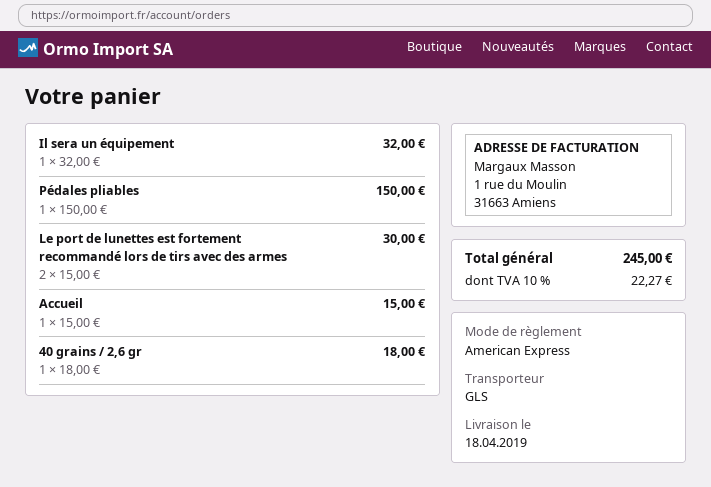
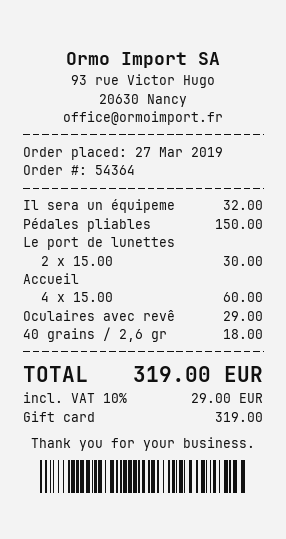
payment method: American Express -> gift card
Accueil: 1 x 15.00 = 15.00 -> 4 x 15.00 = 60.00
Oculaires avec revê: none -> 1 x 29.00 = 29.00
tax: 10% = 22.27 -> 10% = 29.00
total: 245.00 -> 319.00

